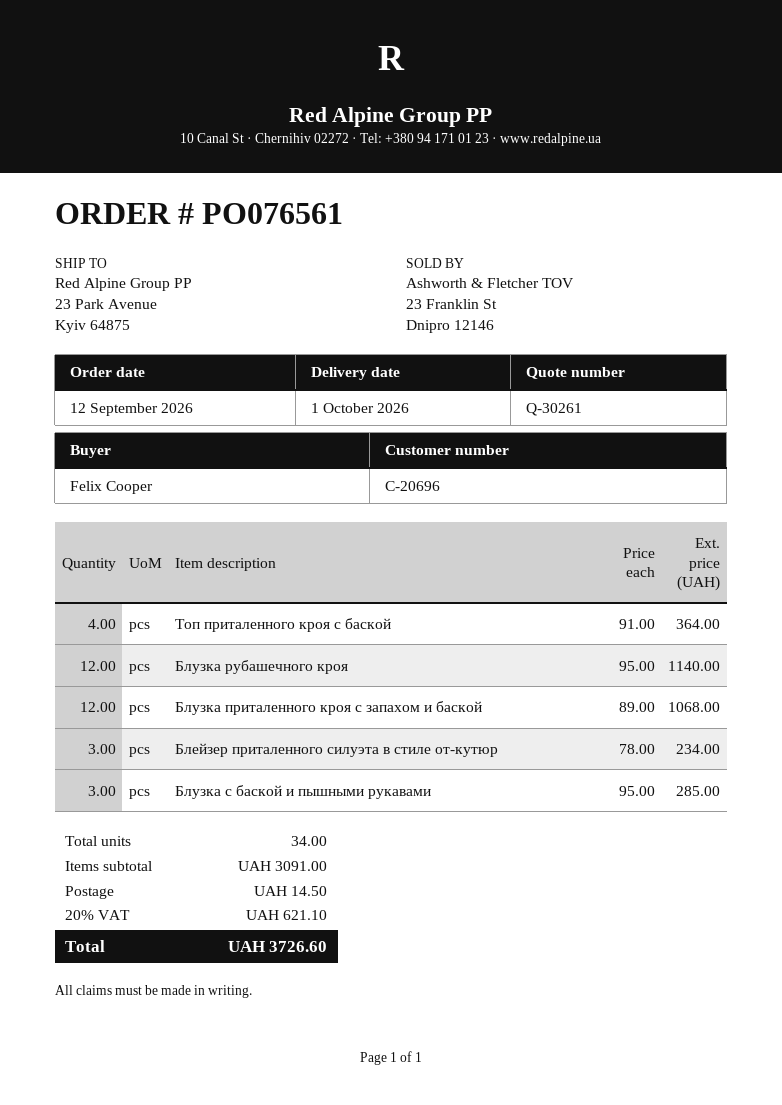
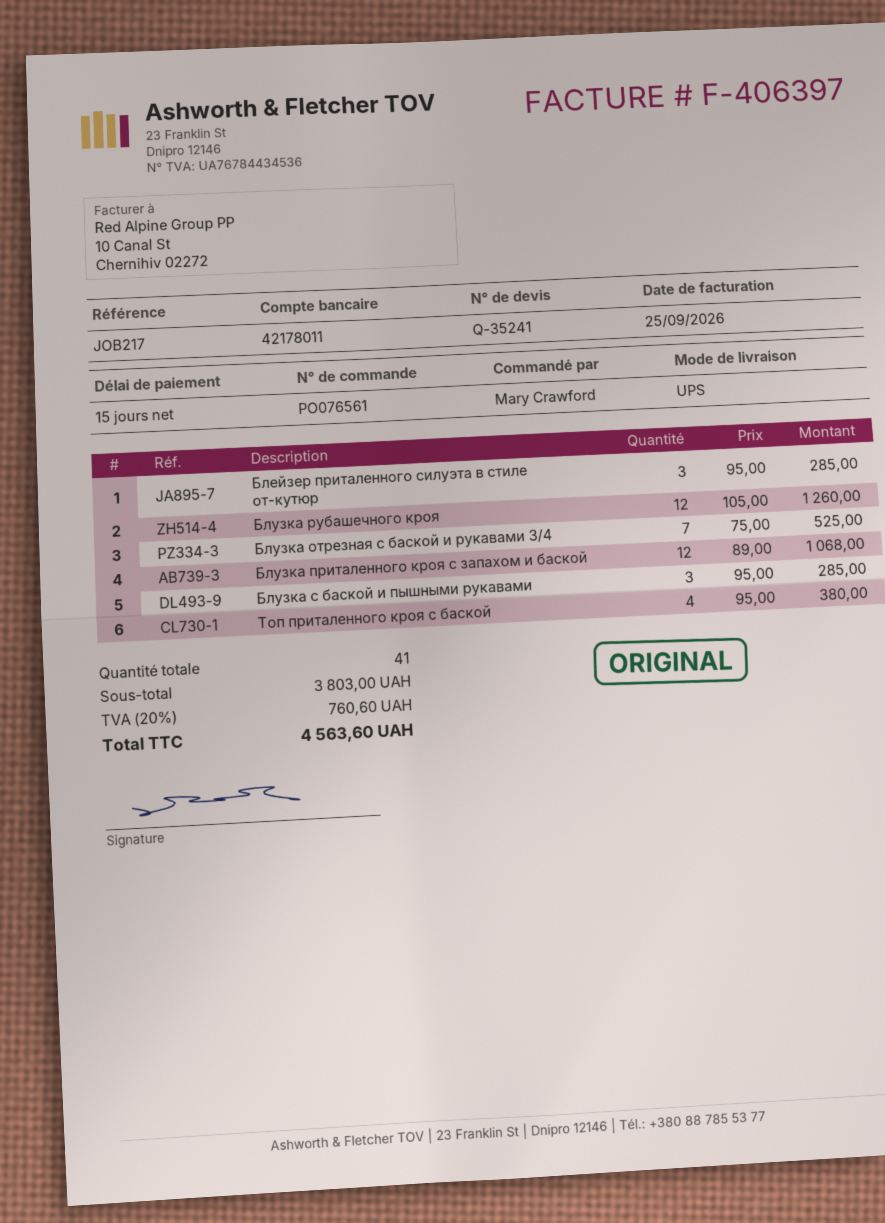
quote number: Q-30261 -> Q-35241
ordered by: Felix Cooper -> Mary Crawford
Топ приталенного кроя с баской: 4 x 91.00 = 364.00 -> 4 x 95.00 = 380.00
Блузка рубашечного кроя: 12 x 95.00 = 1140.00 -> 12 x 105.00 = 1260.00
Блейзер приталенного силуэта в стиле от-кутюр: 3 x 78.00 = 234.00 -> 3 x 95.00 = 285.00
Блузка отрезная с баской и рукавами 3/4: none -> 7 x 75.00 = 525.00
total quantity: 34 -> 41
subtotal: 3091.00 -> 3803.00
shipping: 14.50 -> none
tax: 20% = 621.10 -> 20% = 760.60
total: 3726.60 -> 4563.60

